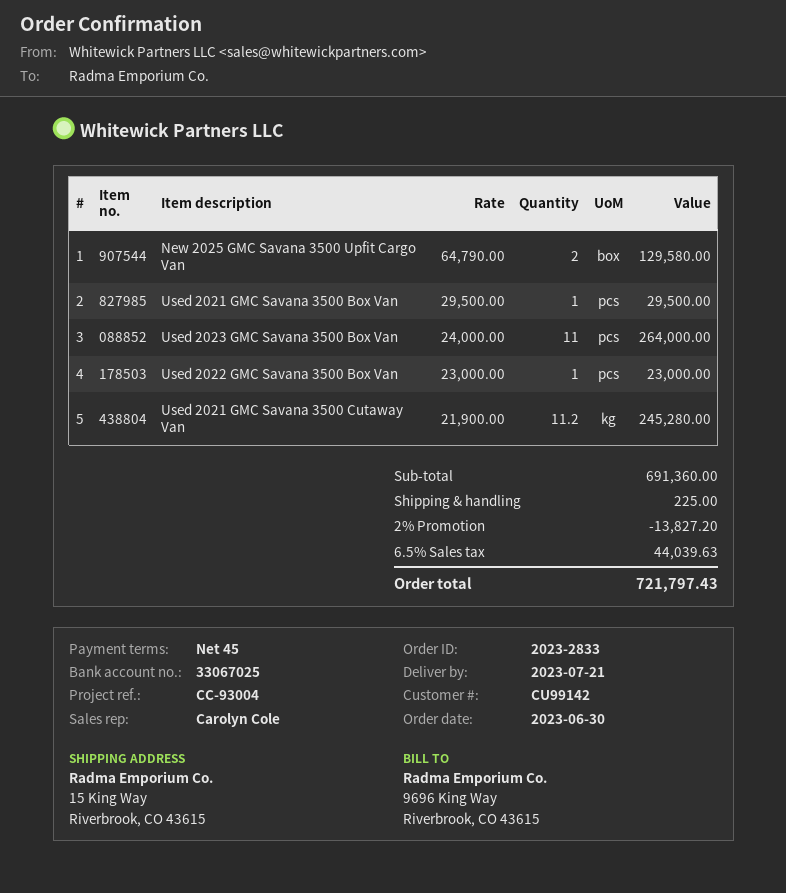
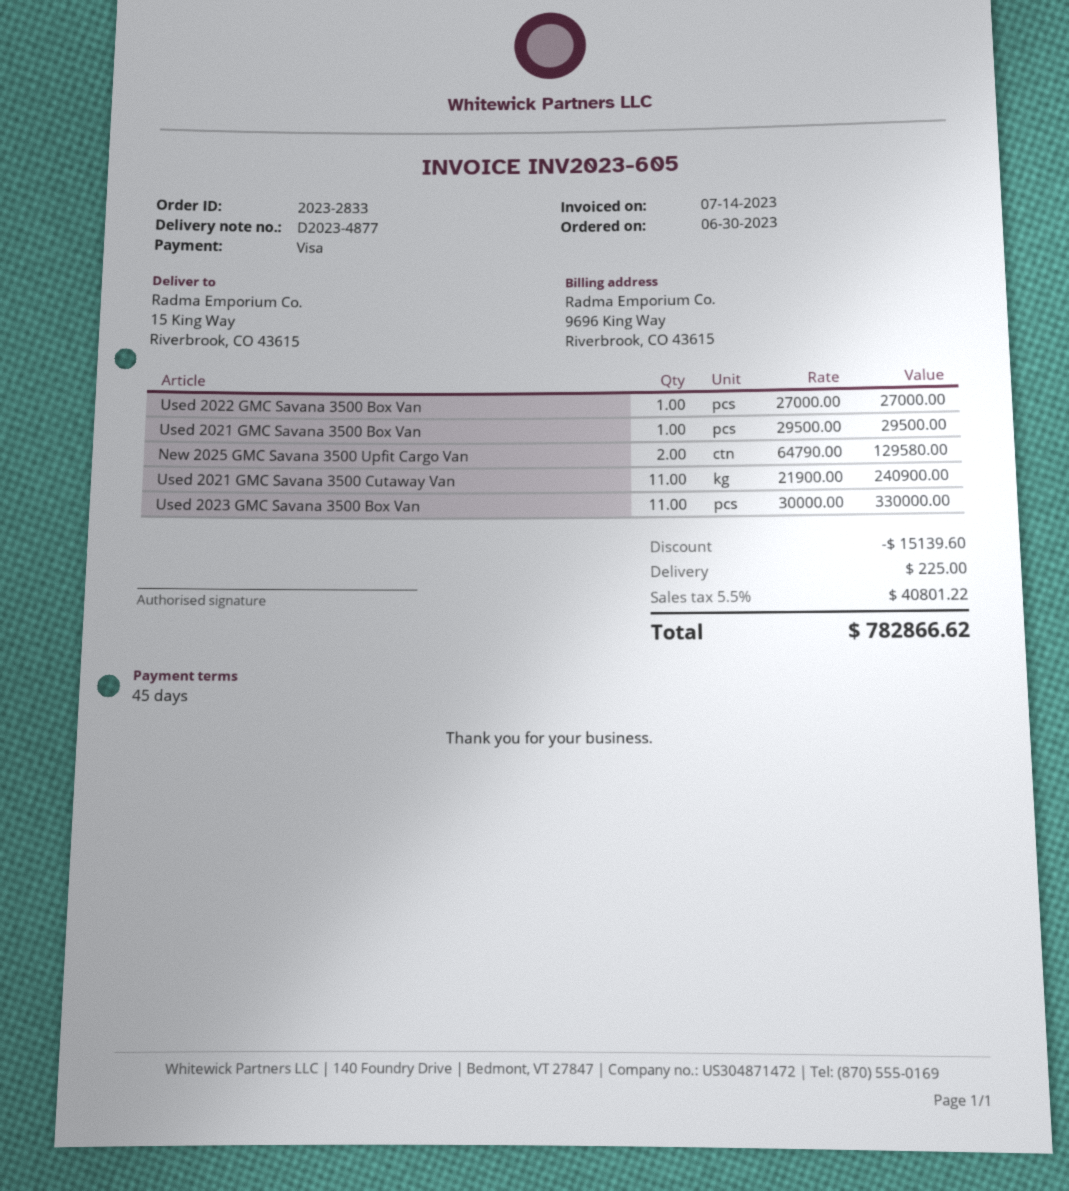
Used 2023 GMC Savana 3500 Box Van: 11 x 24000.00 = 264000.00 -> 11 x 30000.00 = 330000.00
Used 2022 GMC Savana 3500 Box Van: 1 x 23000.00 = 23000.00 -> 1 x 27000.00 = 27000.00
Used 2021 GMC Savana 3500 Cutaway Van: 11.2 x 21900.00 = 245280.00 -> 11 x 21900.00 = 240900.00
discount: 13827.20 -> 15139.60
tax: 6.5% = 44039.63 -> 5.5% = 40801.22
total: 721797.43 -> 782866.62

